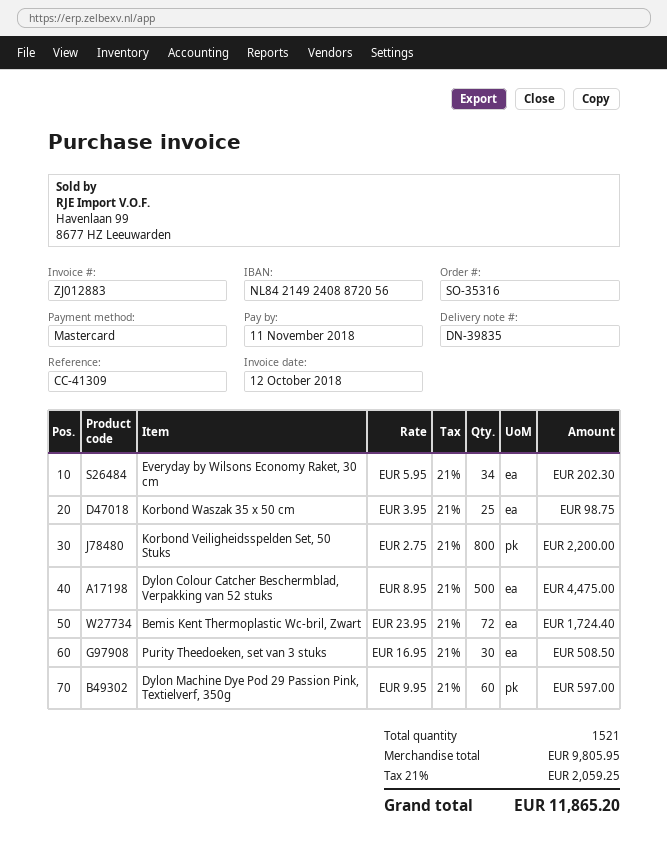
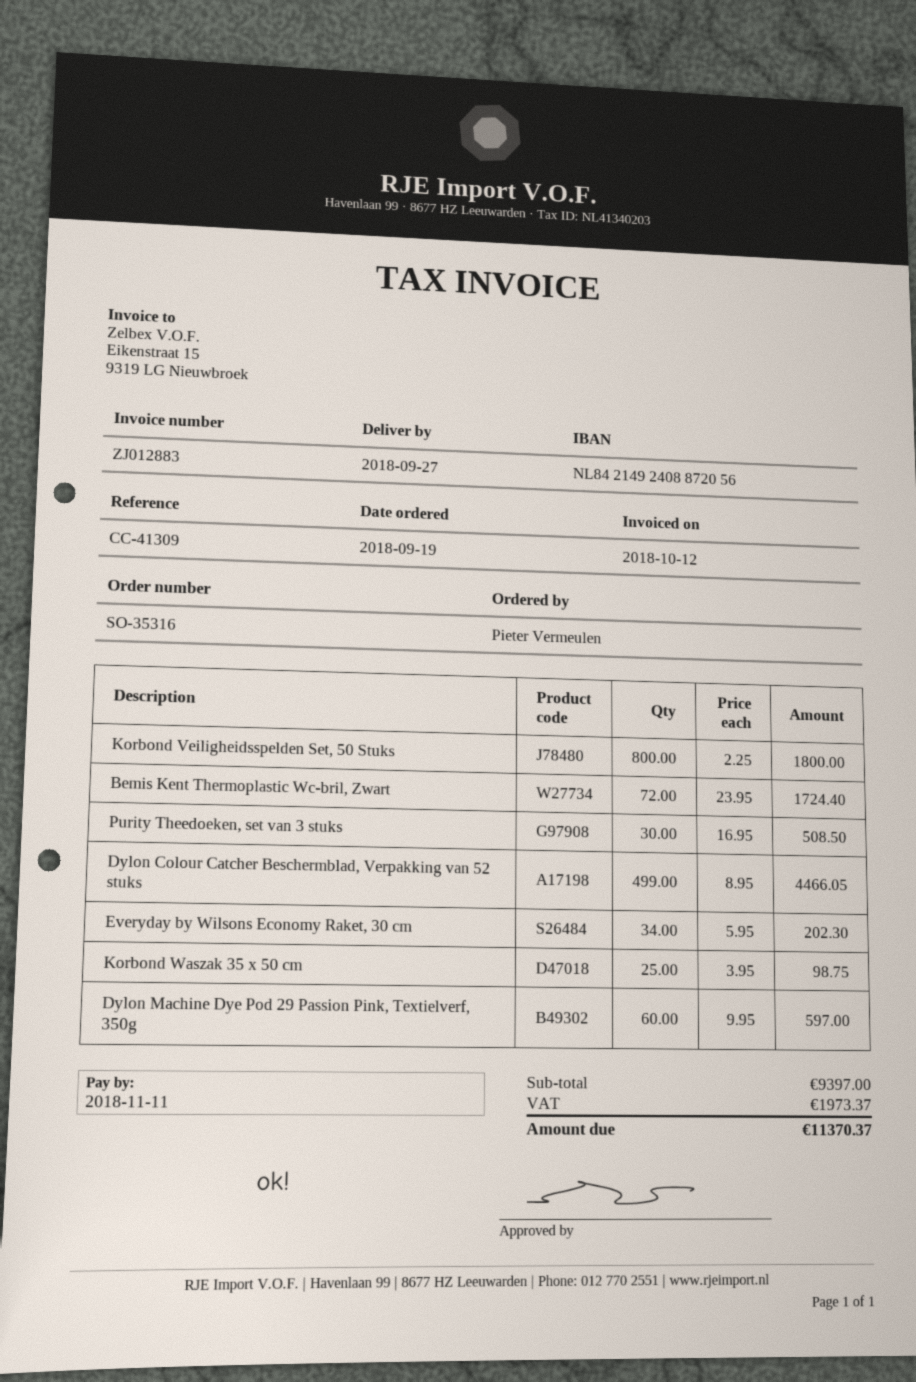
Korbond Veiligheidsspelden Set, 50 Stuks: 800 x 2.75 = 2200.00 -> 800 x 2.25 = 1800.00
Dylon Colour Catcher Beschermblad, Verpakking van 52 stuks: 500 x 8.95 = 4475.00 -> 499 x 8.95 = 4466.05
subtotal: 9805.95 -> 9397.00
tax: 2059.25 -> 1973.37
total: 11865.20 -> 11370.37

